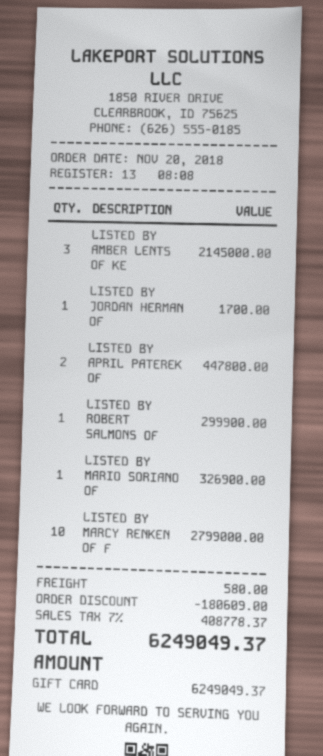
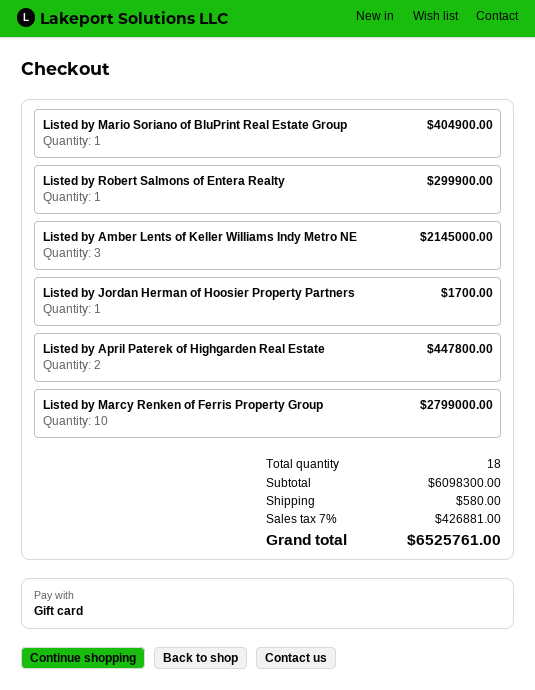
LISTED BY MARIO SORIANO OF: 1 for 326900.00 -> 1 for 404900.00
discount: 180609.00 -> none
tax: 7% = 408778.37 -> 7% = 426881.00
total: 6249049.37 -> 6525761.00

